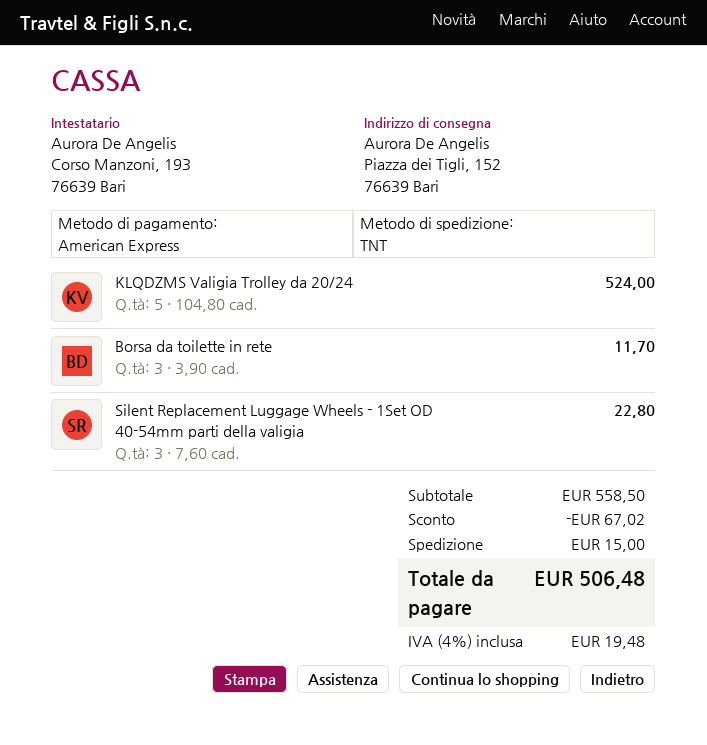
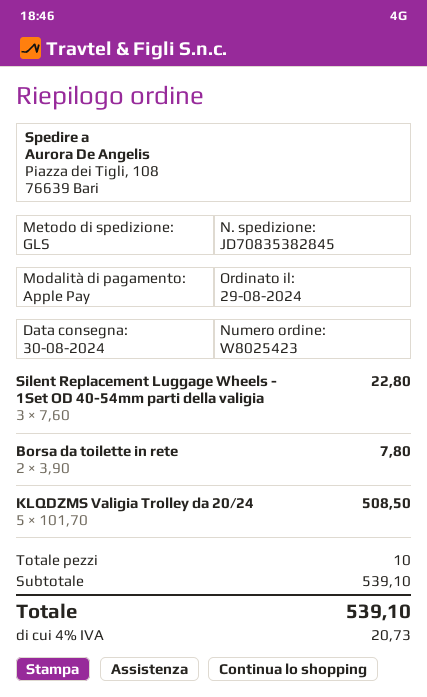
payment method: American Express -> Apple Pay
shipping method: TNT -> GLS
ship to: Piazza dei Tigli, 152, 76639 Bari -> Piazza dei Tigli, 108, 76639 Bari
KLQDZMS Valigia Trolley da 20/24: 5 x 104.80 = 524.00 -> 5 x 101.70 = 508.50
Borsa da toilette in rete: 3 x 3.90 = 11.70 -> 2 x 3.90 = 7.80
subtotal: 558.50 -> 539.10
discount: 67.02 -> none
shipping: 15.00 -> none
tax: 4% = 19.48 -> 4% = 20.73
total: 506.48 -> 539.10

